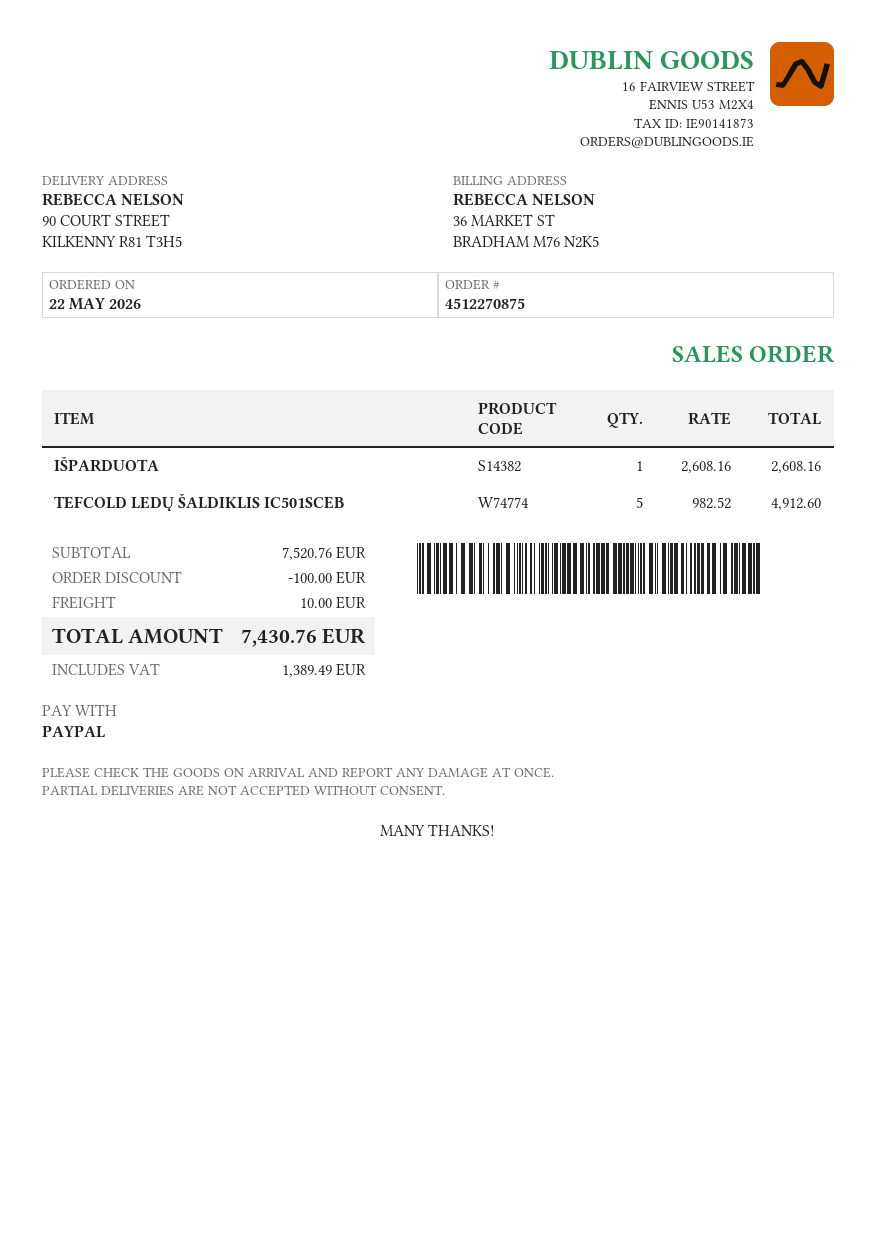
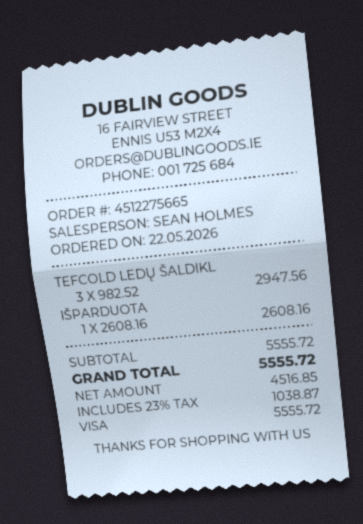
order number: 4512270875 -> 4512275665
payment method: PayPal -> Visa
TEFCOLD LEDŲ ŠALDIKLIS IC501SCEB: 5 x 982.52 = 4912.60 -> 3 x 982.52 = 2947.56
subtotal: 7520.76 -> 5555.72
discount: 100.00 -> none
shipping: 10.00 -> none
tax: 1389.49 -> 1038.87
total: 7430.76 -> 5555.72

